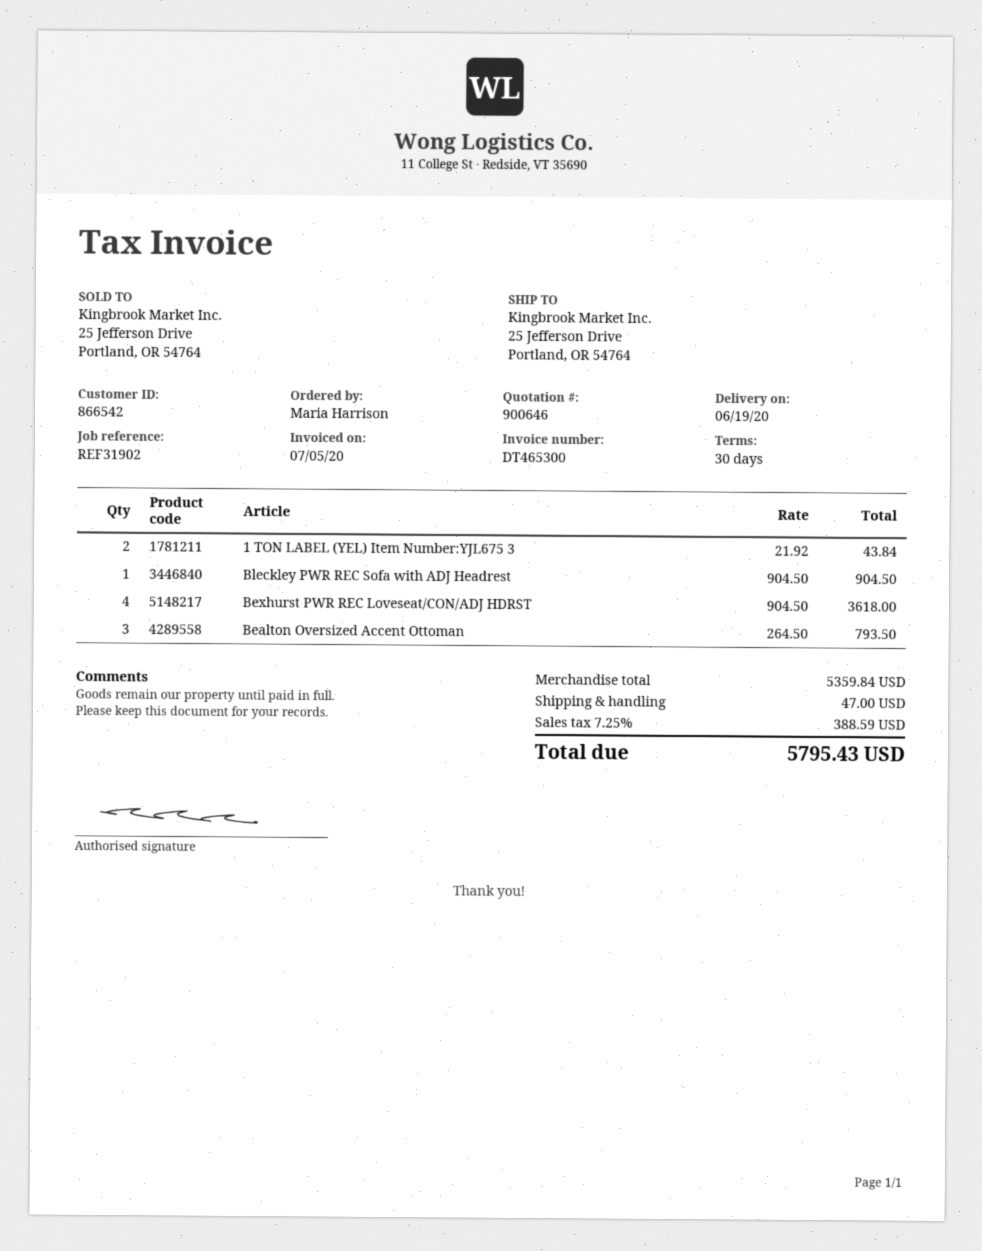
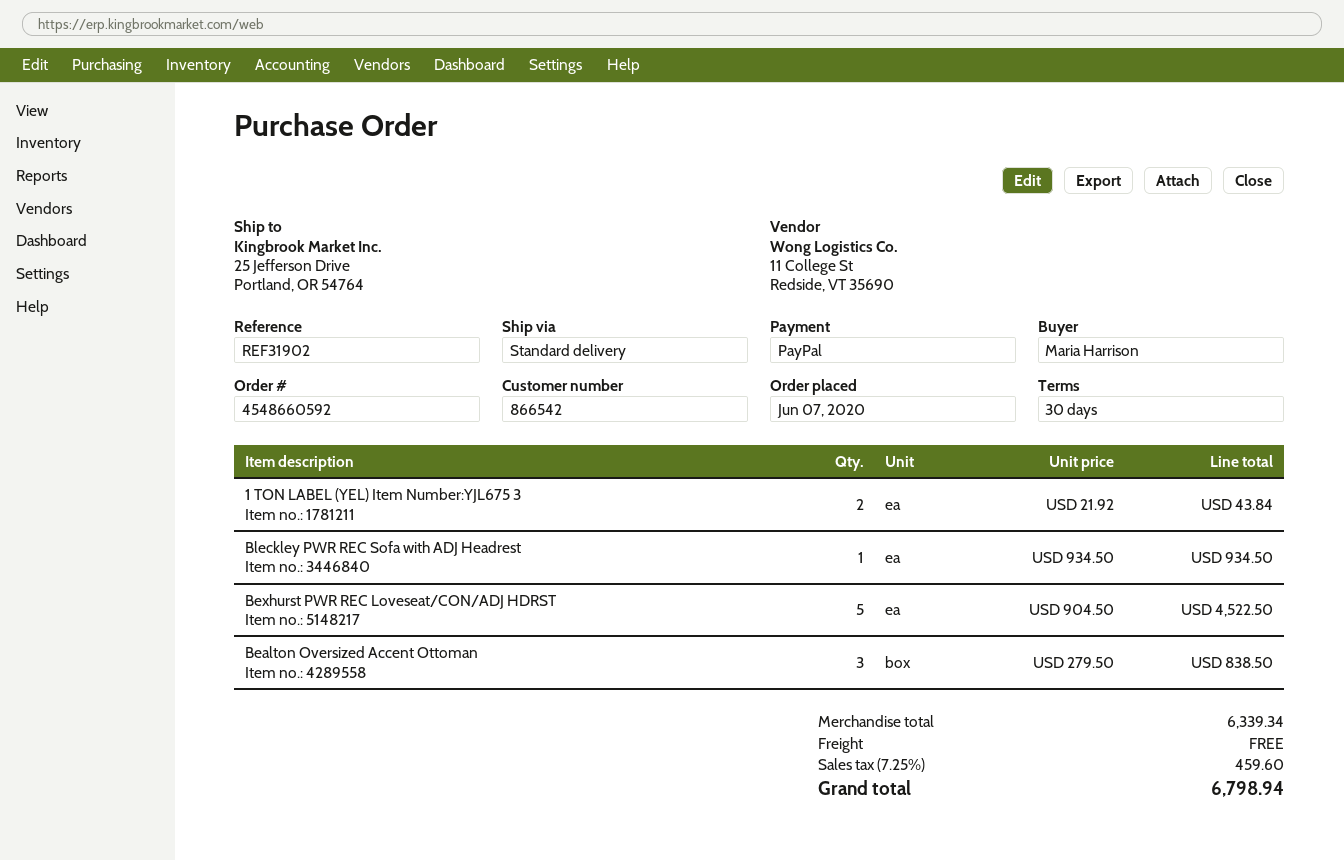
Bleckley PWR REC Sofa with ADJ Headrest: 1 x 904.50 = 904.50 -> 1 x 934.50 = 934.50
Bexhurst PWR REC Loveseat/CON/ADJ HDRST: 4 x 904.50 = 3618.00 -> 5 x 904.50 = 4522.50
Bealton Oversized Accent Ottoman: 3 x 264.50 = 793.50 -> 3 x 279.50 = 838.50
subtotal: 5359.84 -> 6339.34
shipping: 47.00 -> 0.00
tax: 7.25% = 388.59 -> 7.25% = 459.60
total: 5795.43 -> 6798.94

